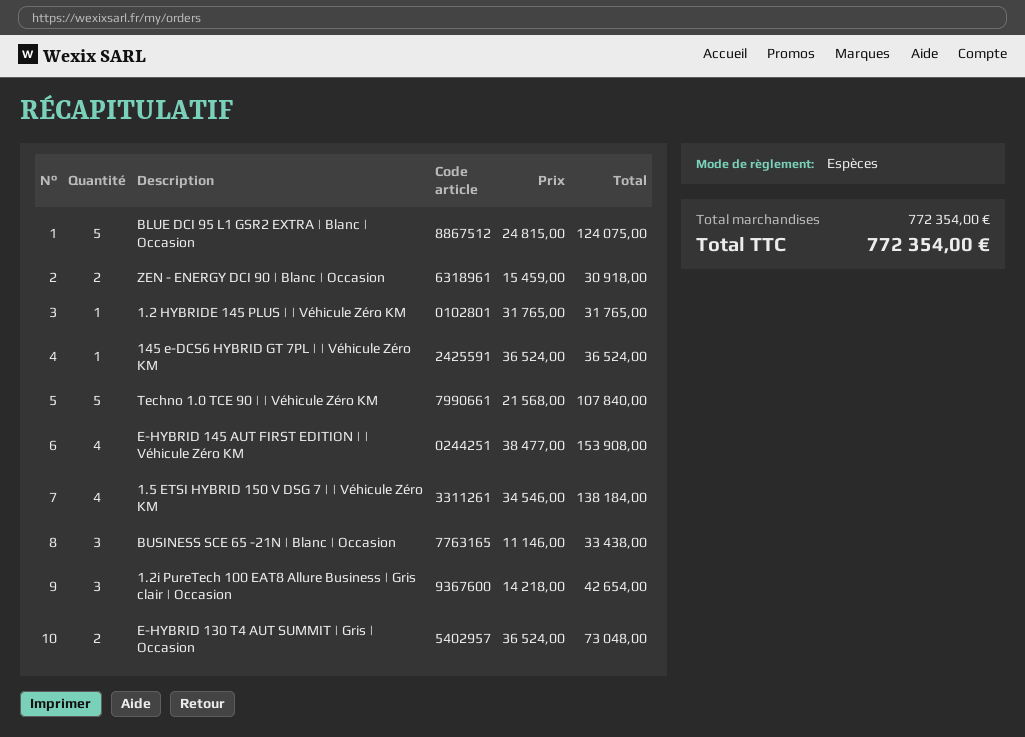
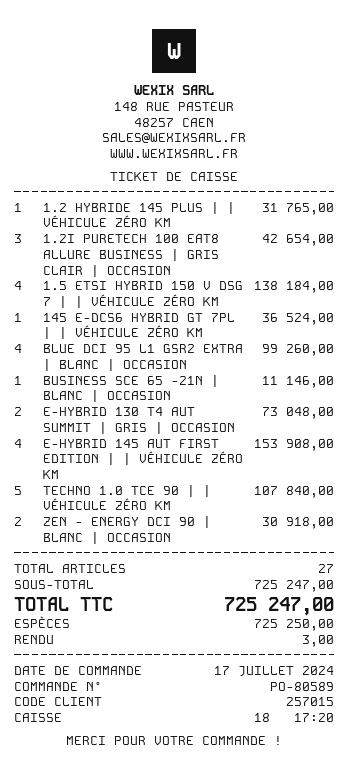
BLUE DCI 95 L1 GSR2 EXTRA | Blanc | Occasion: 5 for 124075.00 -> 4 for 99260.00
BUSINESS SCE 65 -21N | Blanc | Occasion: 3 for 33438.00 -> 1 for 11146.00
subtotal: 772354.00 -> 725247.00
total: 772354.00 -> 725247.00

